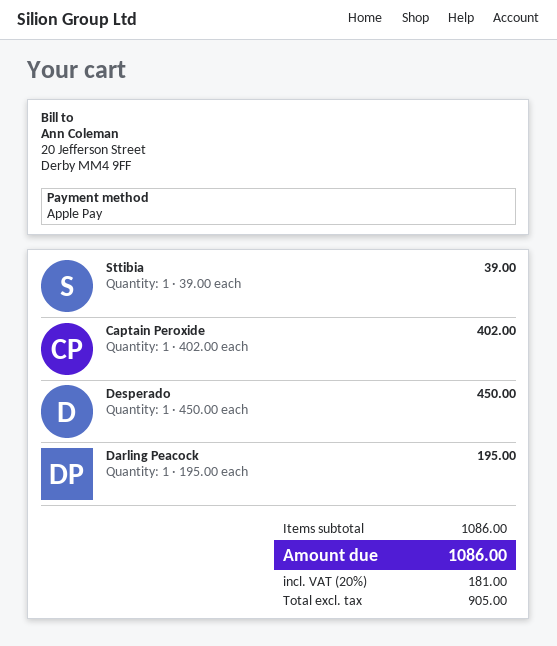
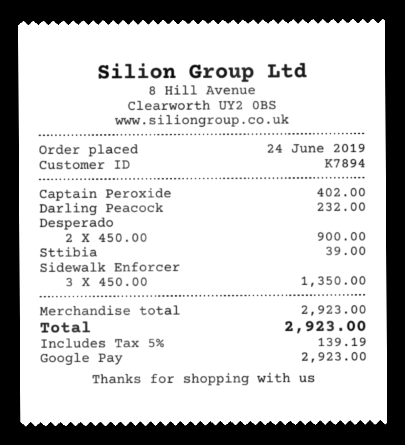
payment method: Apple Pay -> Google Pay
Desperado: 1 x 450.00 = 450.00 -> 2 x 450.00 = 900.00
Darling Peacock: 1 x 195.00 = 195.00 -> 1 x 232.00 = 232.00
Sidewalk Enforcer: none -> 3 x 450.00 = 1350.00
subtotal: 1086.00 -> 2923.00
tax: 20% = 181.00 -> 5% = 139.19
total: 1086.00 -> 2923.00

